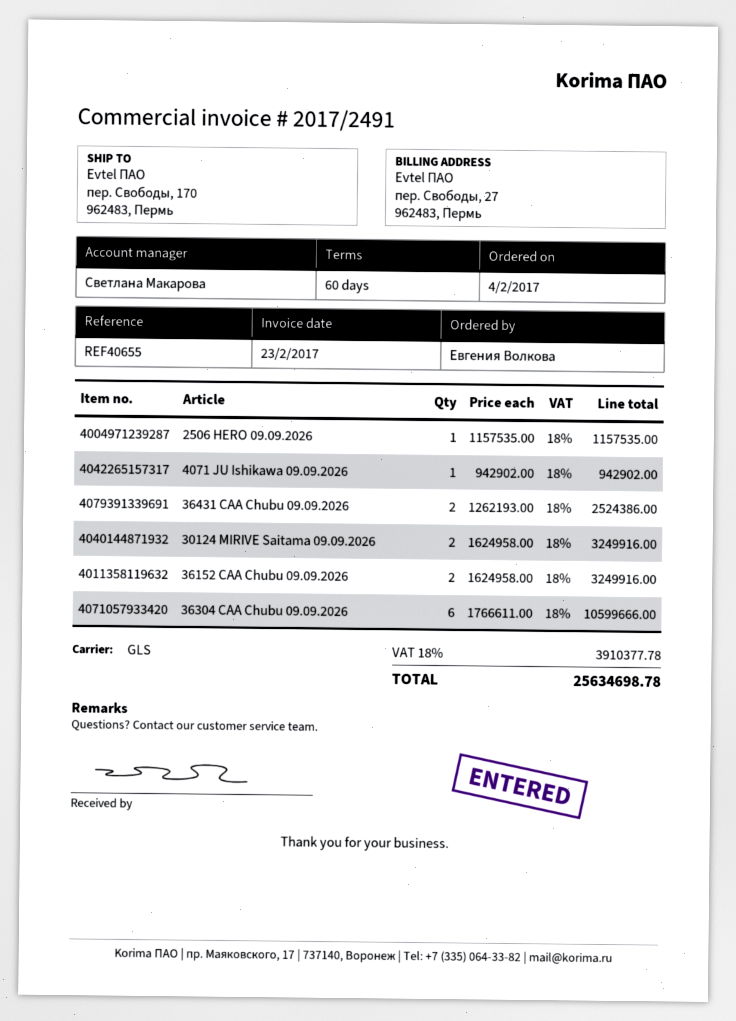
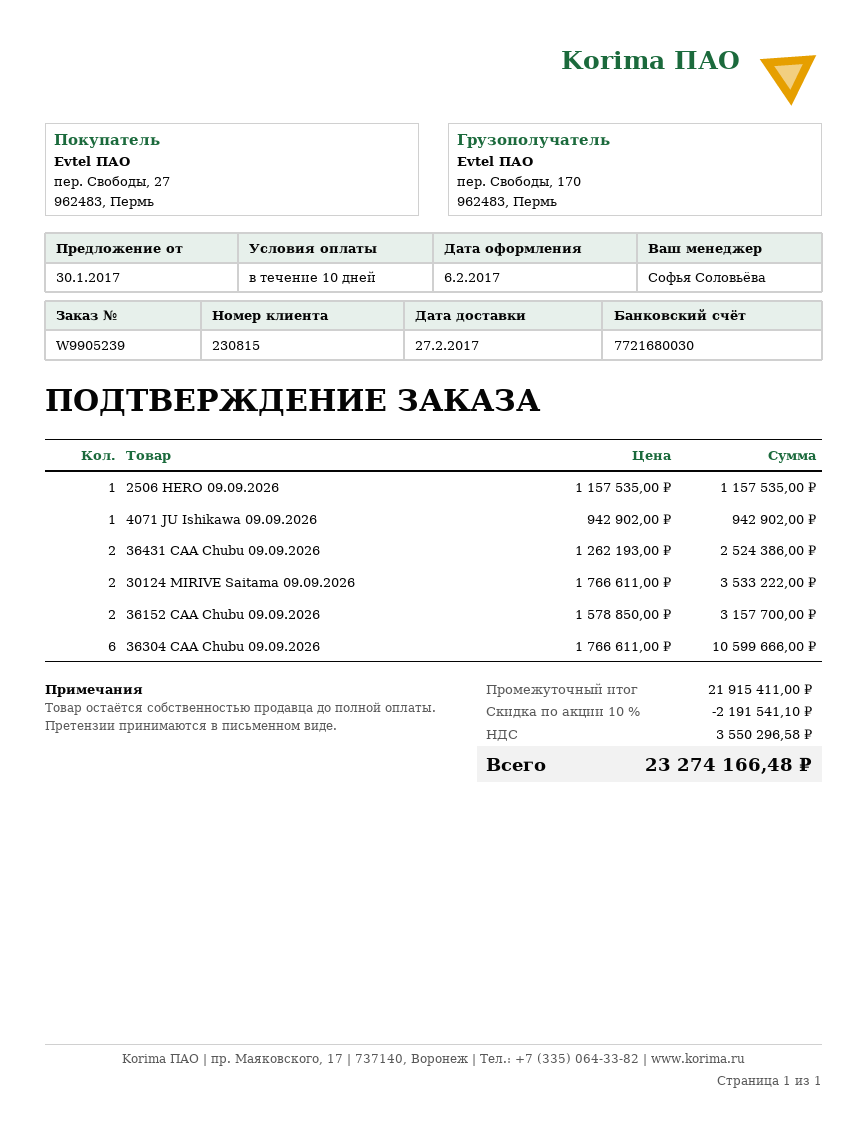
order date: 2017-02-04 -> 2017-02-06
payment terms: 60 days -> 10 days
sales rep: Светлана Макарова -> Софья Соловьёва
30124 MIRIVE Saitama 09.09.2026: 2 x 1624958.00 = 3249916.00 -> 2 x 1766611.00 = 3533222.00
36152 CAA Chubu 09.09.2026: 2 x 1624958.00 = 3249916.00 -> 2 x 1578850.00 = 3157700.00
discount: none -> 10% = 2191541.10
tax: 3910377.78 -> 3550296.58
total: 25634698.78 -> 23274166.48

